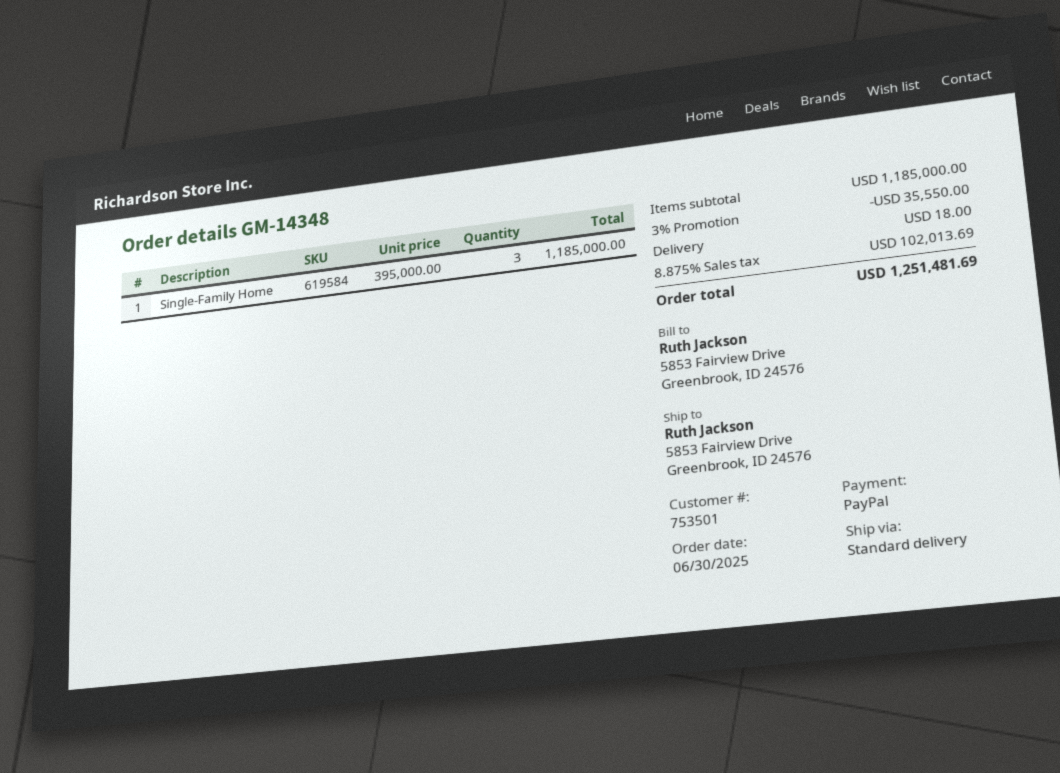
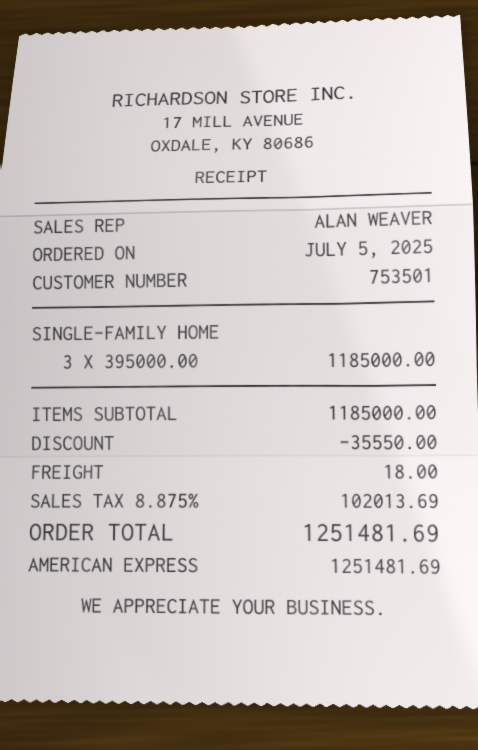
order date: 2025-06-30 -> 2025-07-05
payment method: PayPal -> American Express

